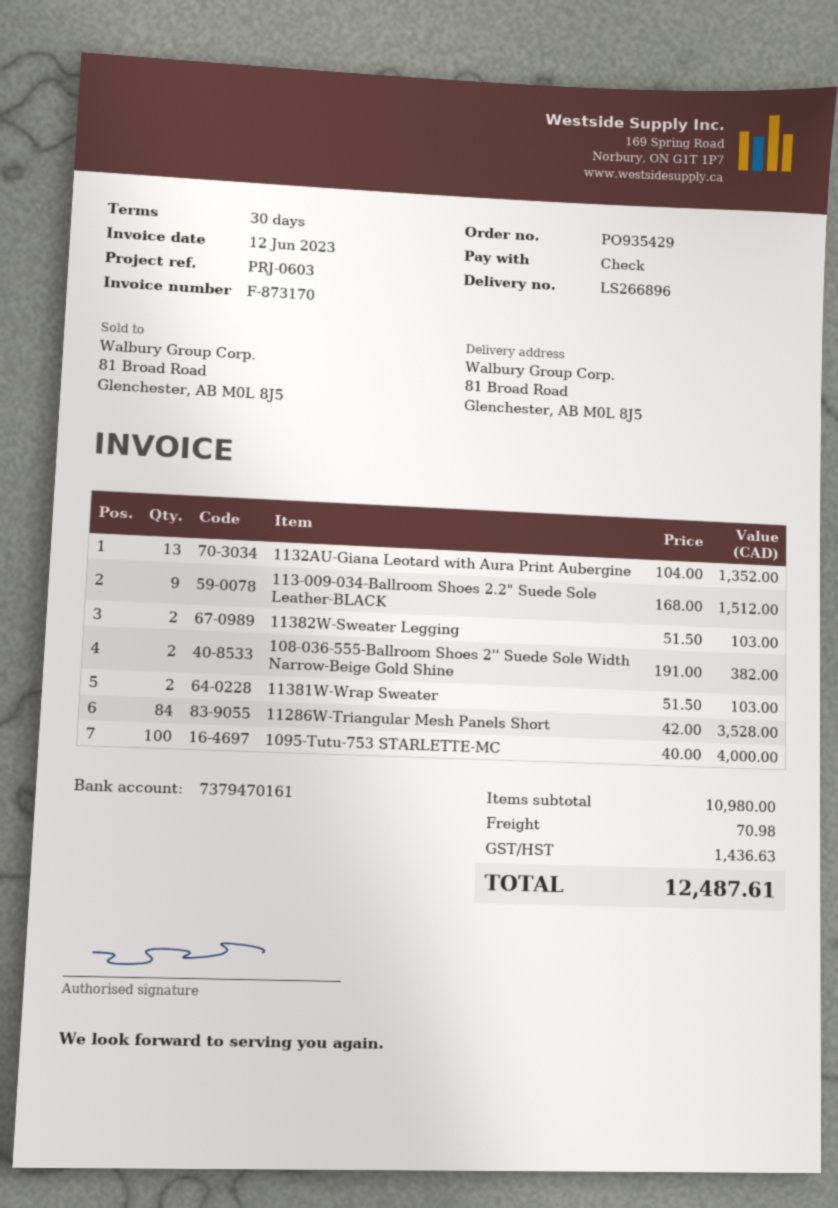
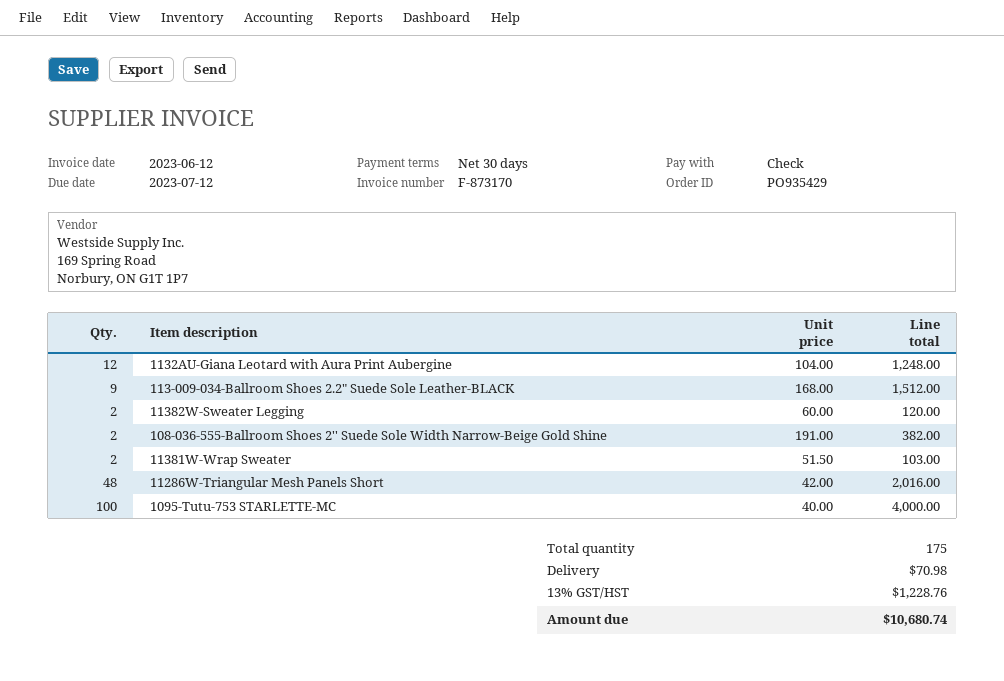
1132AU-Giana Leotard with Aura Print Aubergine: 13 x 104.00 = 1352.00 -> 12 x 104.00 = 1248.00
11382W-Sweater Legging: 2 x 51.50 = 103.00 -> 2 x 60.00 = 120.00
11286W-Triangular Mesh Panels Short: 84 x 42.00 = 3528.00 -> 48 x 42.00 = 2016.00
tax: 1436.63 -> 1228.76
total: 12487.61 -> 10680.74

